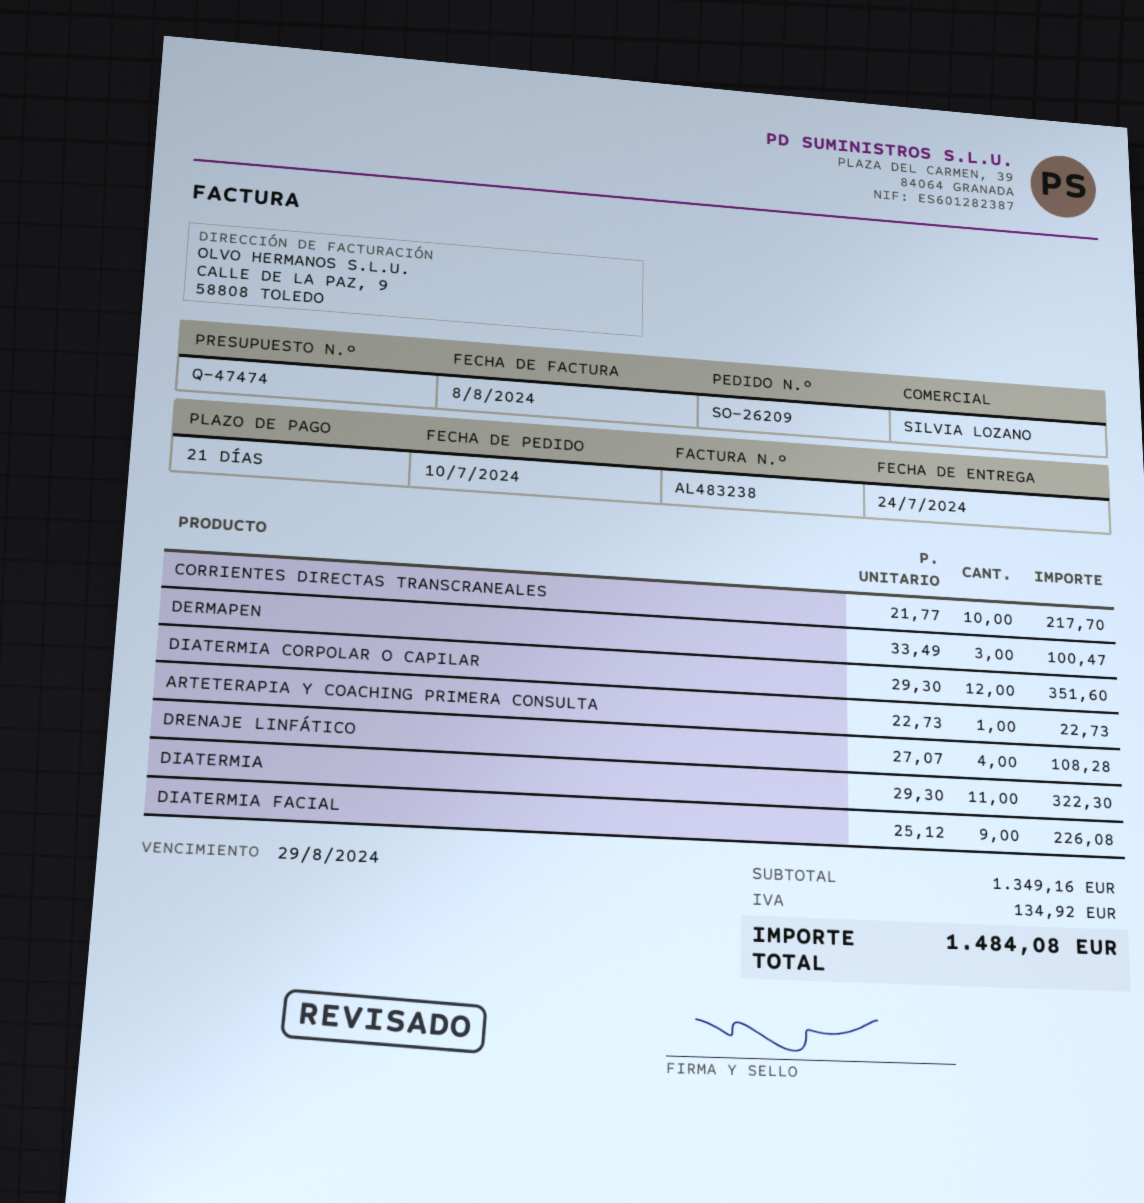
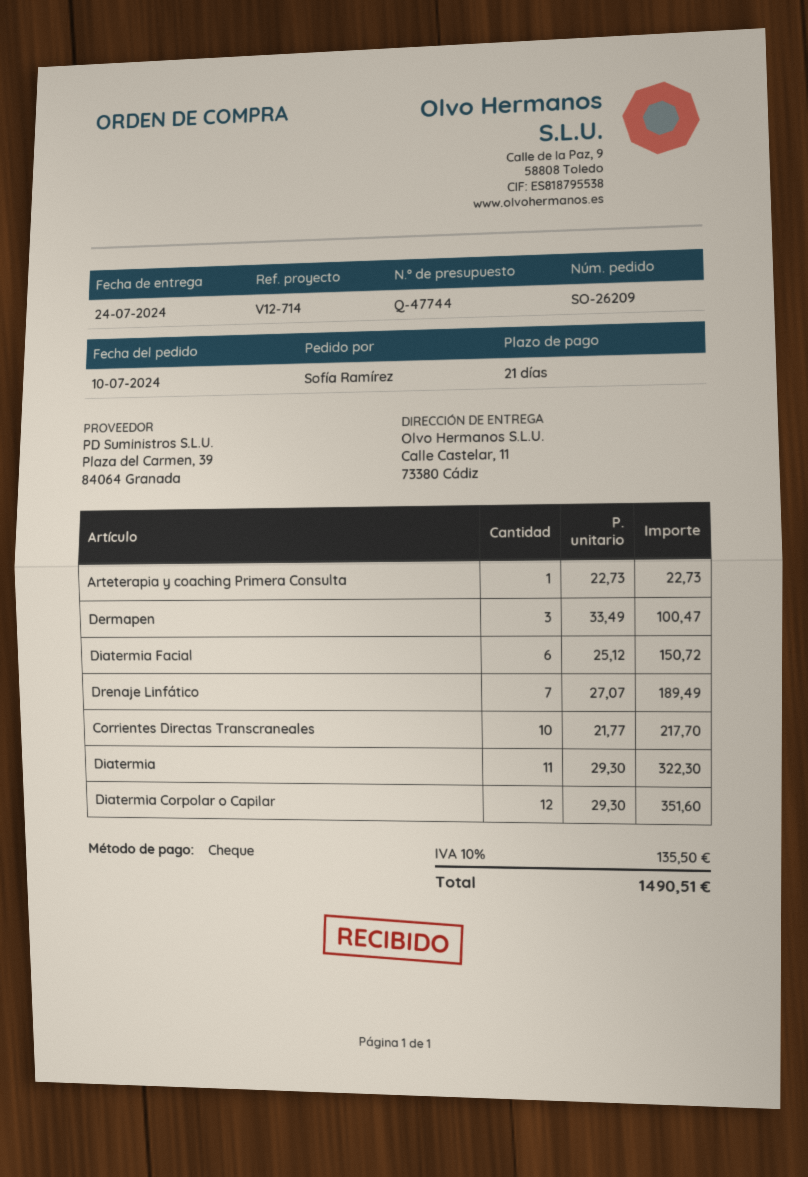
quote number: Q-47474 -> Q-47744
DRENAJE LINFÁTICO: 4 x 27.07 = 108.28 -> 7 x 27.07 = 189.49
DIATERMIA FACIAL: 9 x 25.12 = 226.08 -> 6 x 25.12 = 150.72
tax: 134.92 -> 135.50
total: 1484.08 -> 1490.51

